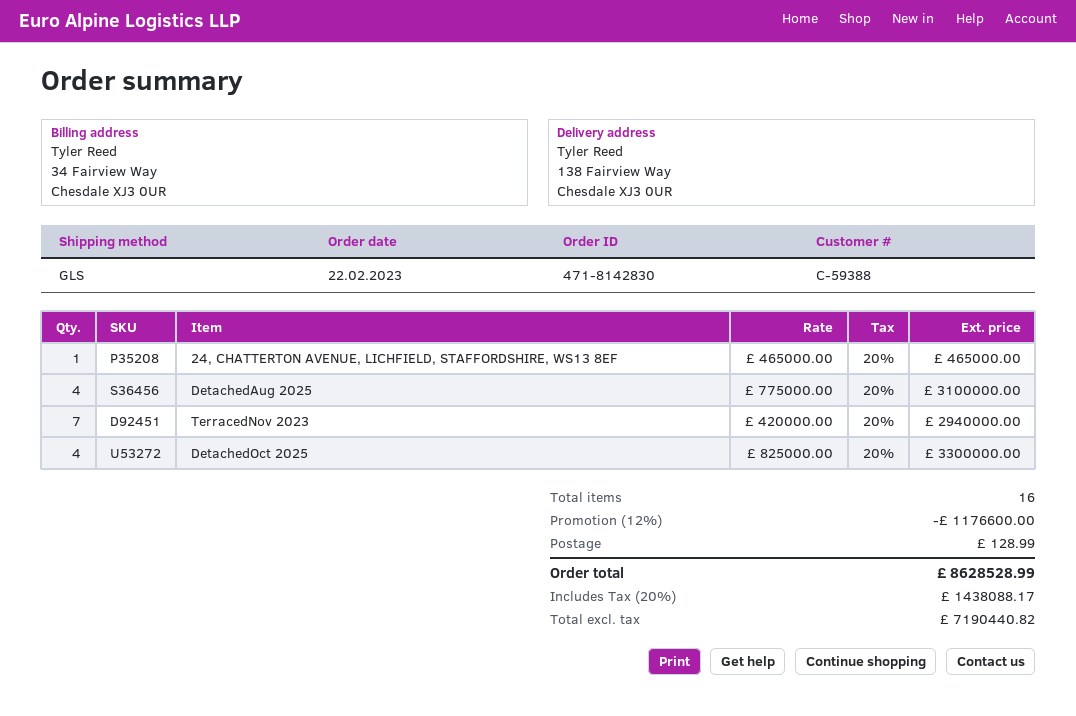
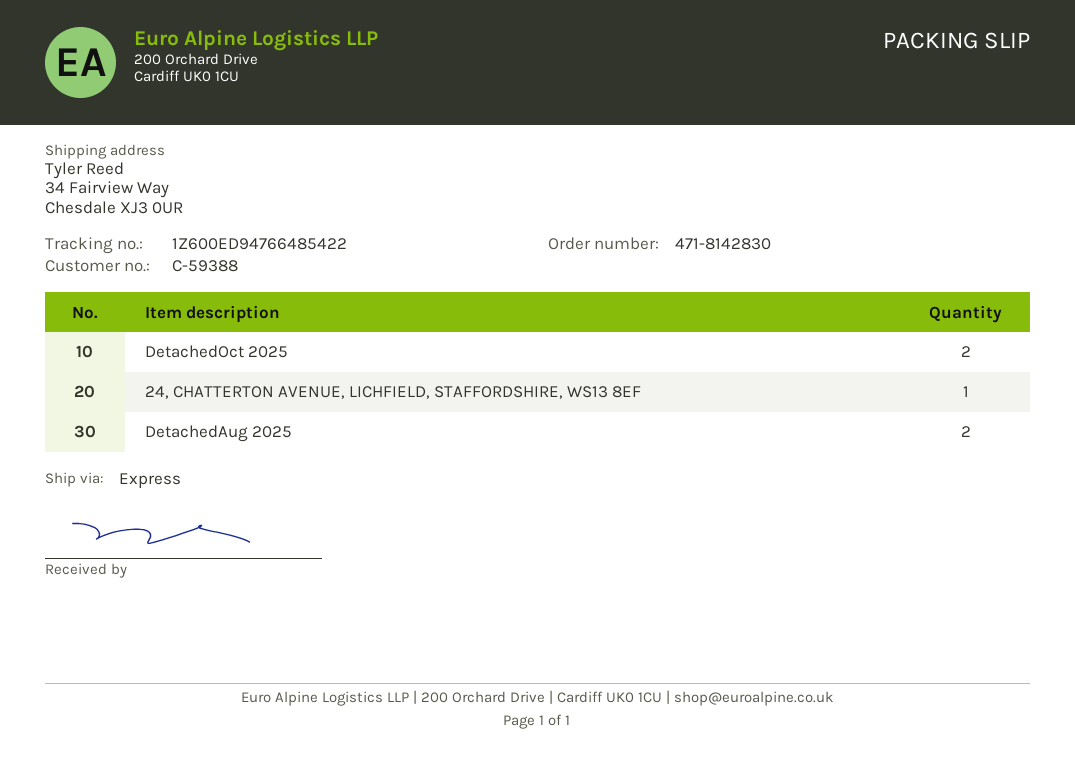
shipping method: GLS -> express
ship to: 138 Fairview Way, Chesdale XJ3 0UR -> 34 Fairview Way, Chesdale XJ3 0UR
DetachedAug 2025: 4 -> 2
TerracedNov 2023: 7 -> none
DetachedOct 2025: 4 -> 2

